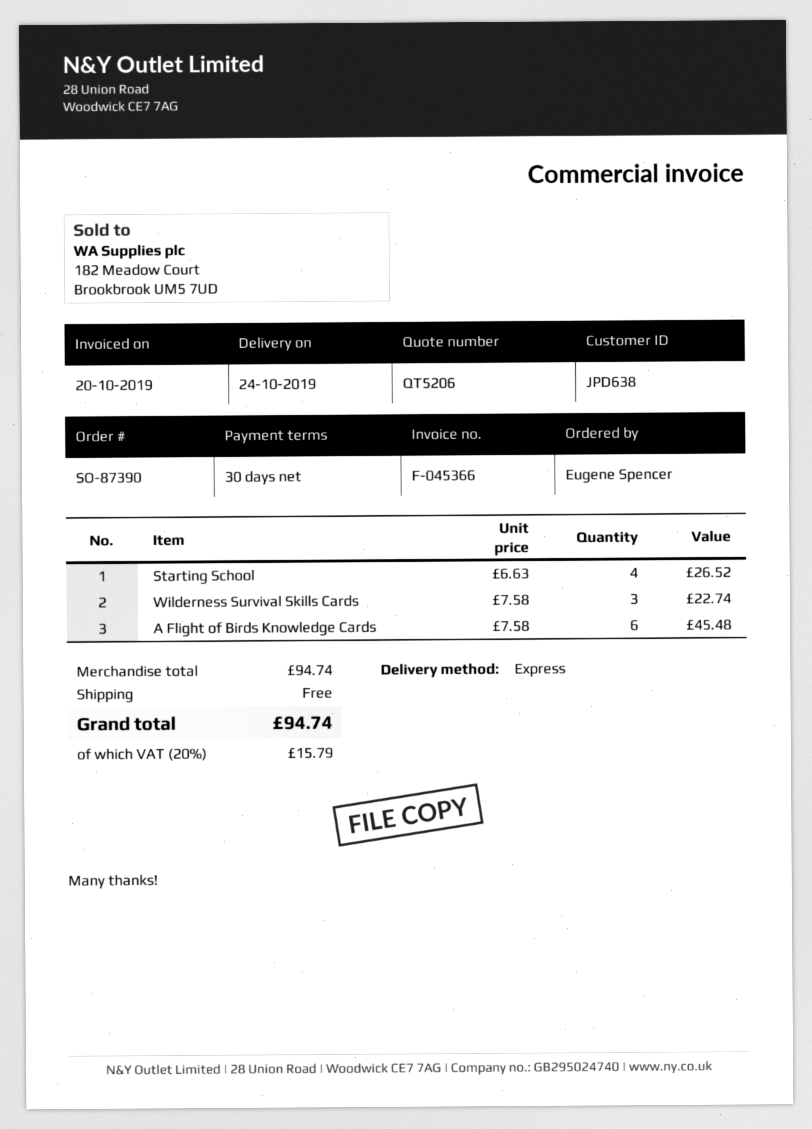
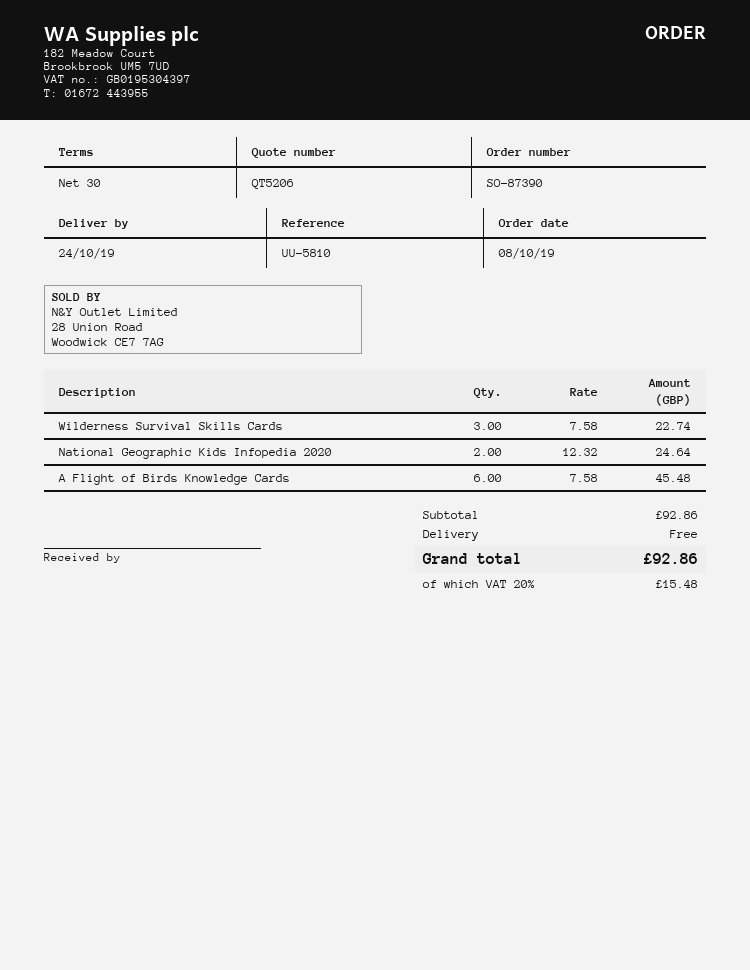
Starting School: 4 x 6.63 = 26.52 -> none
National Geographic Kids Infopedia 2020: none -> 2 x 12.32 = 24.64
subtotal: 94.74 -> 92.86
tax: 20% = 15.79 -> 20% = 15.48
total: 94.74 -> 92.86

